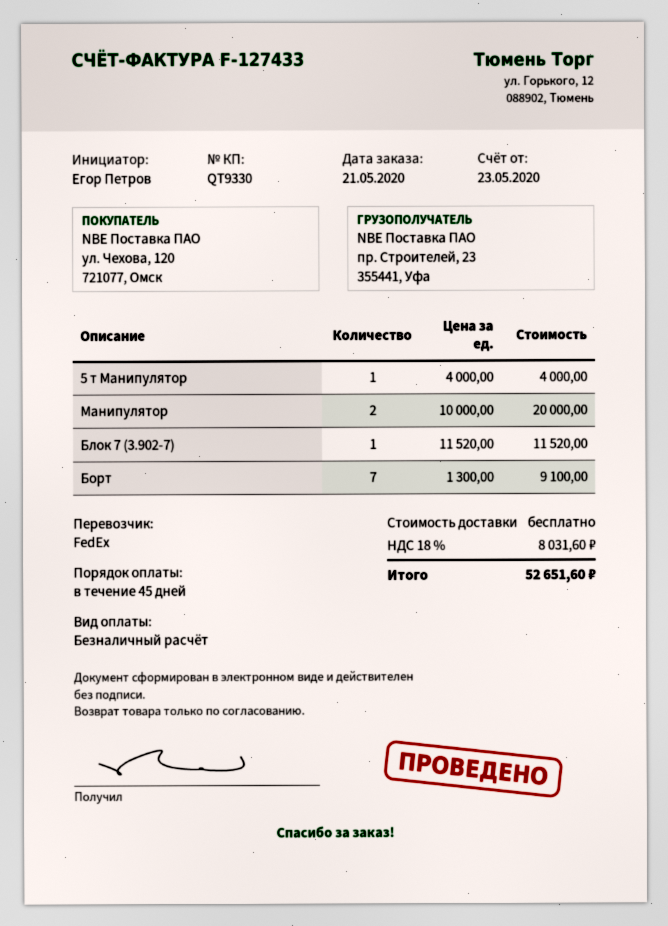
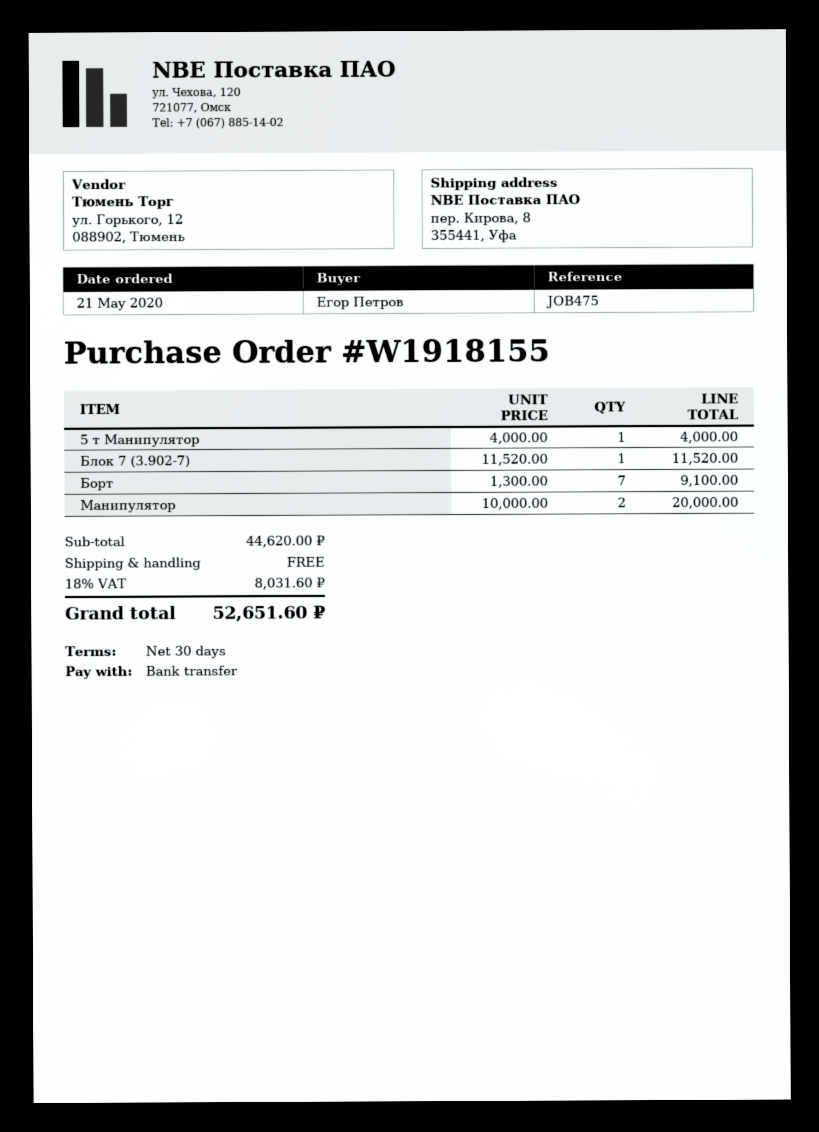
payment terms: 45 days -> 30 days
ship to: пр. Строителей, 23, 355441, Уфа -> пер. Кирова, 8, 355441, Уфа

